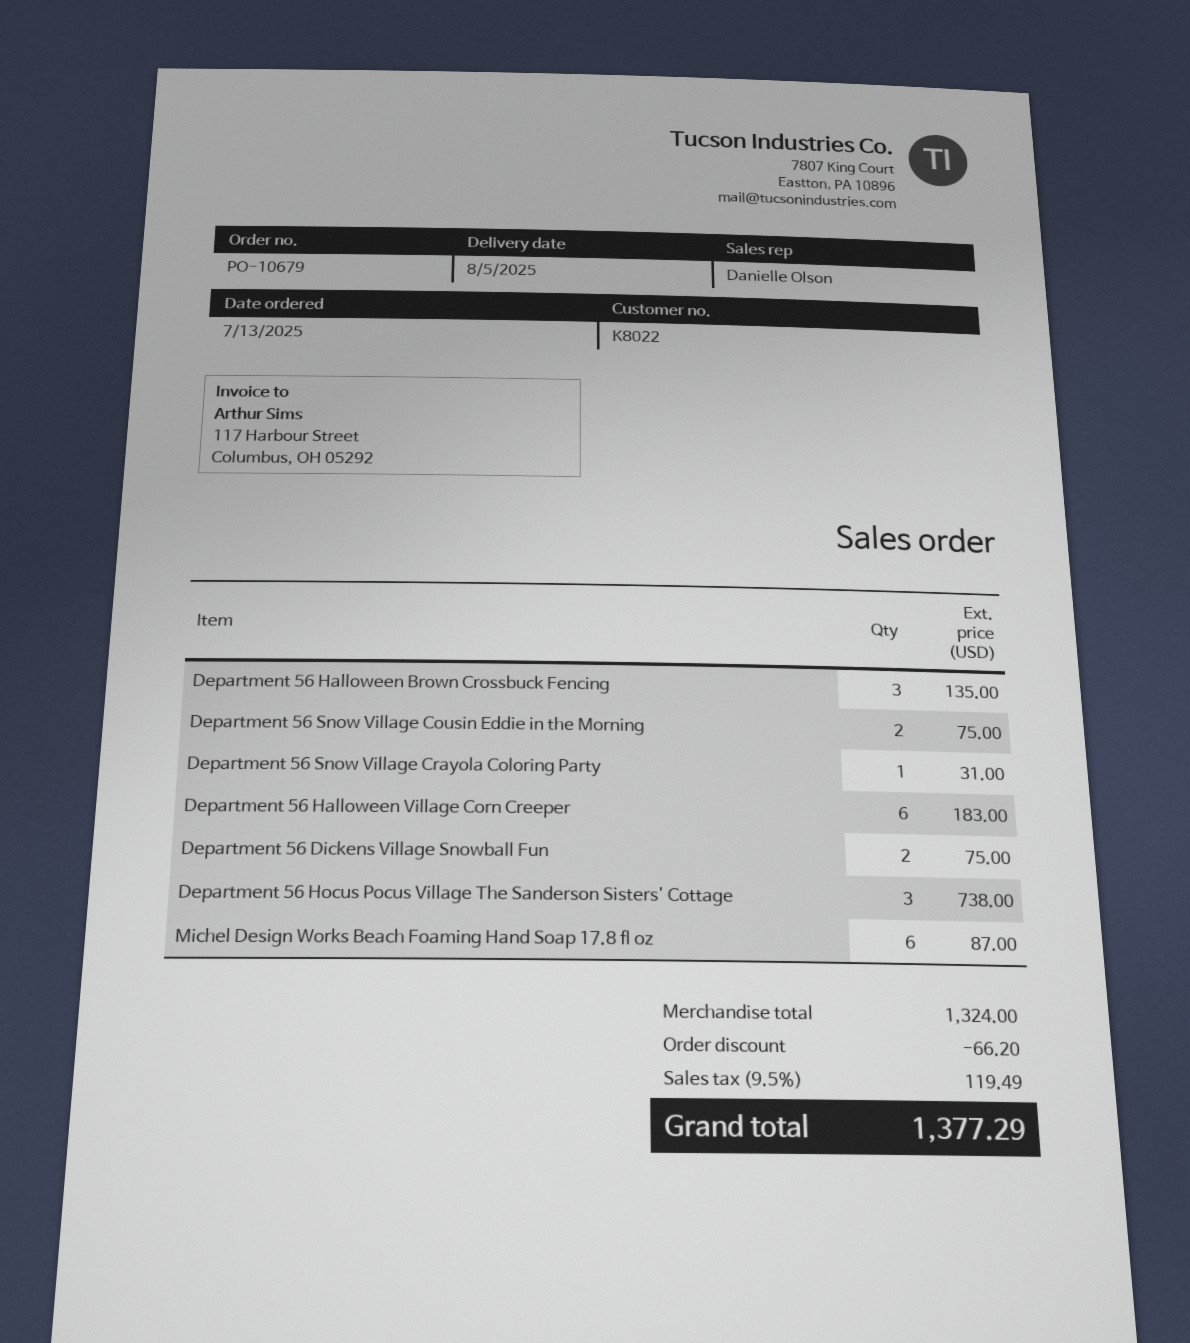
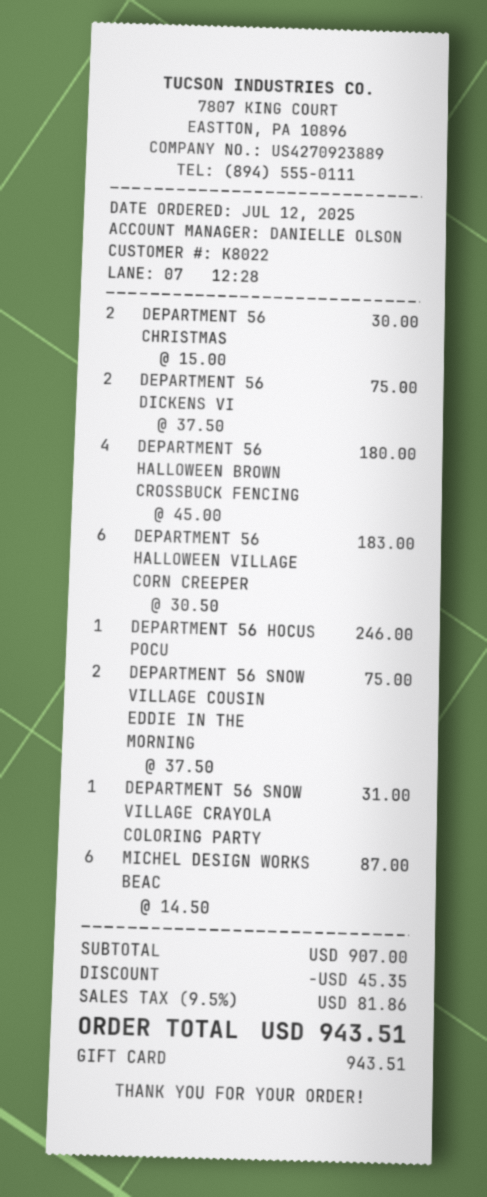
order date: 2025-07-13 -> 2025-07-12
Department 56 Halloween Brown Crossbuck Fencing: 3 for 135.00 -> 4 for 180.00
Department 56 Hocus Pocus Village The Sanderson Sisters' Cottage: 3 for 738.00 -> 1 for 246.00
DEPARTMENT 56 CHRISTMAS: none -> 2 for 30.00
subtotal: 1324.00 -> 907.00
discount: 66.20 -> 45.35
tax: 9.5% = 119.49 -> 9.5% = 81.86
total: 1377.29 -> 943.51

